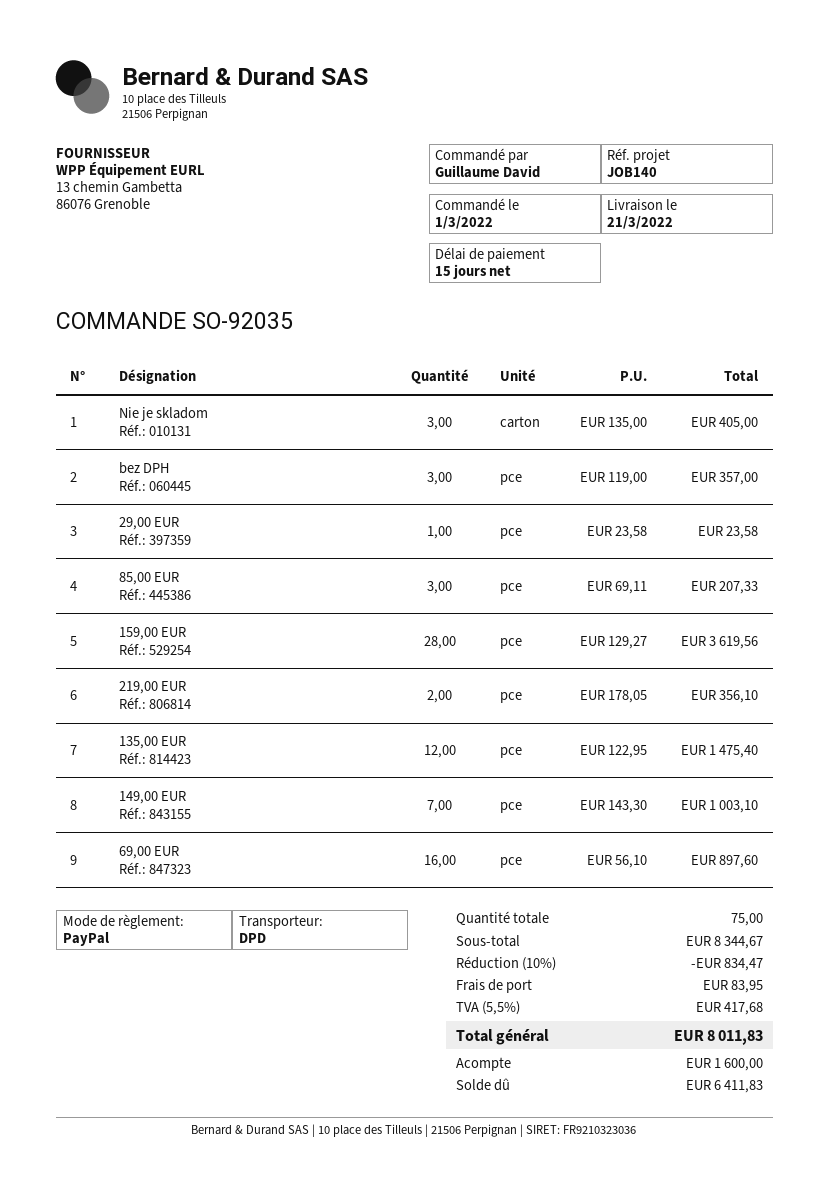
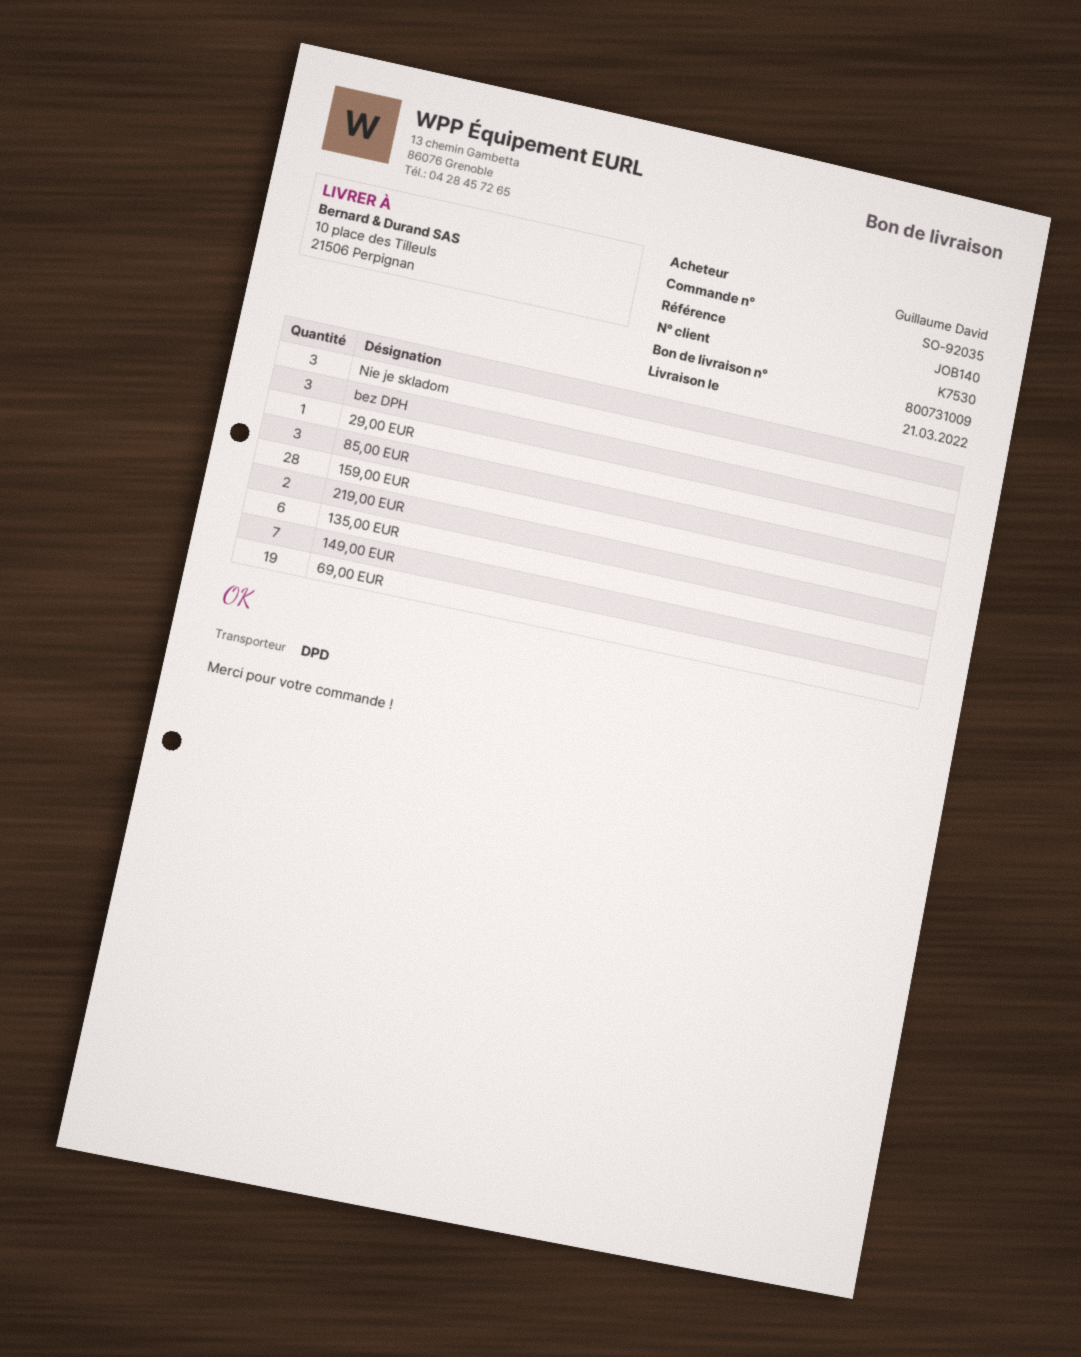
135,00 EUR: 12 -> 6
69,00 EUR: 16 -> 19

